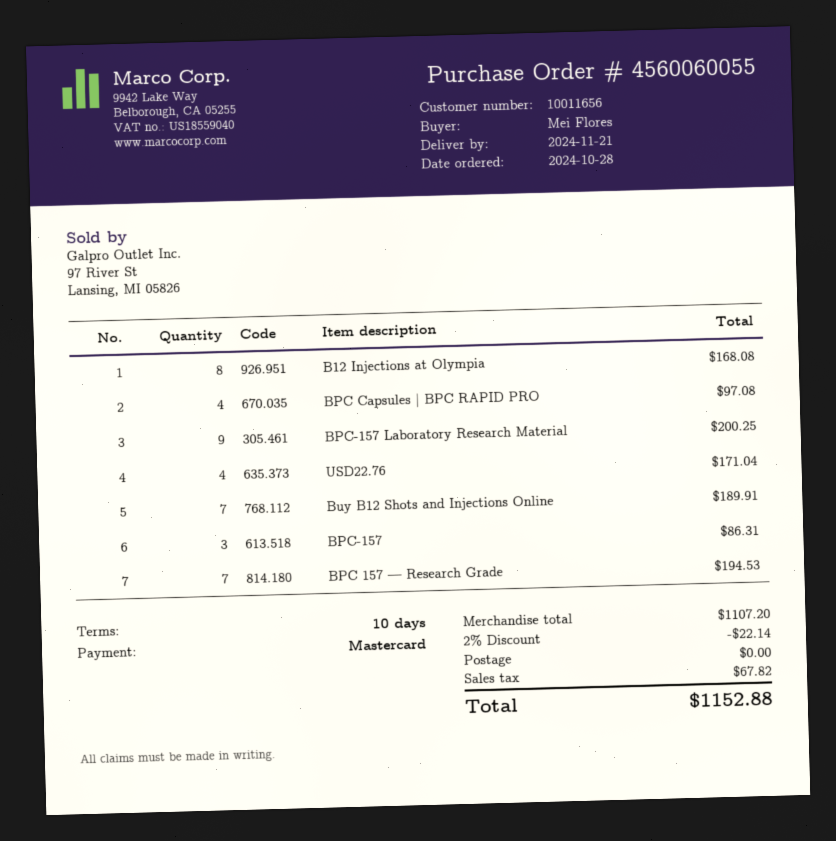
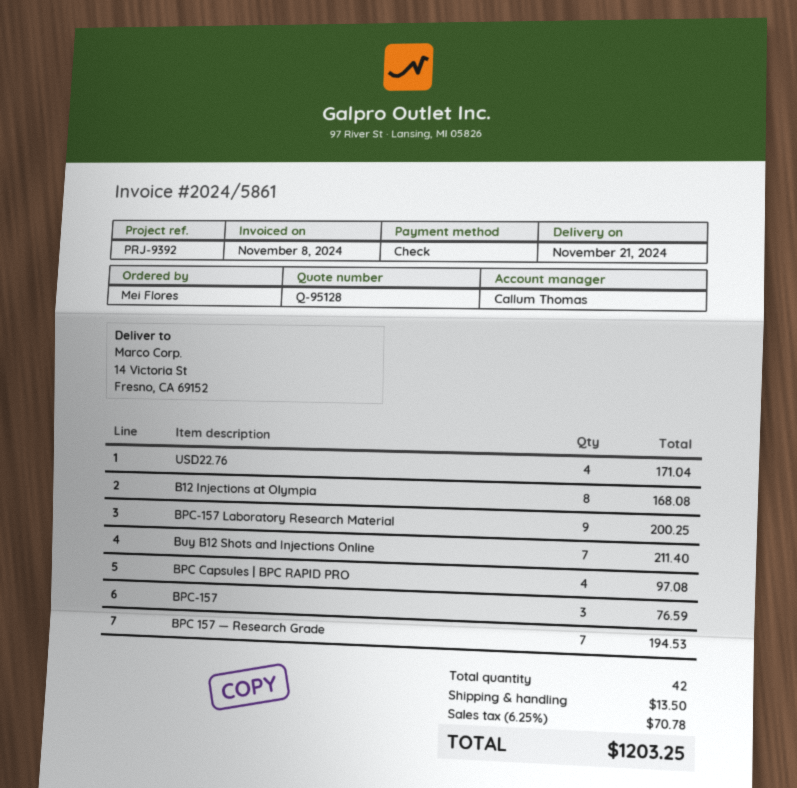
payment method: Mastercard -> cheque
Buy B12 Shots and Injections Online: 7 for 189.91 -> 7 for 211.40
BPC-157: 3 for 86.31 -> 3 for 76.59
discount: 2% = 22.14 -> none
shipping: 0.00 -> 13.50
tax: 67.82 -> 70.78
total: 1152.88 -> 1203.25

